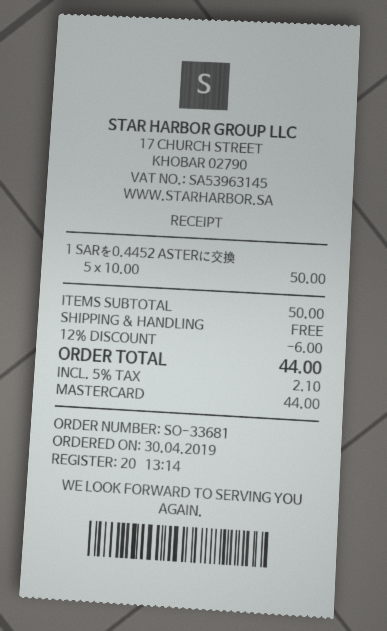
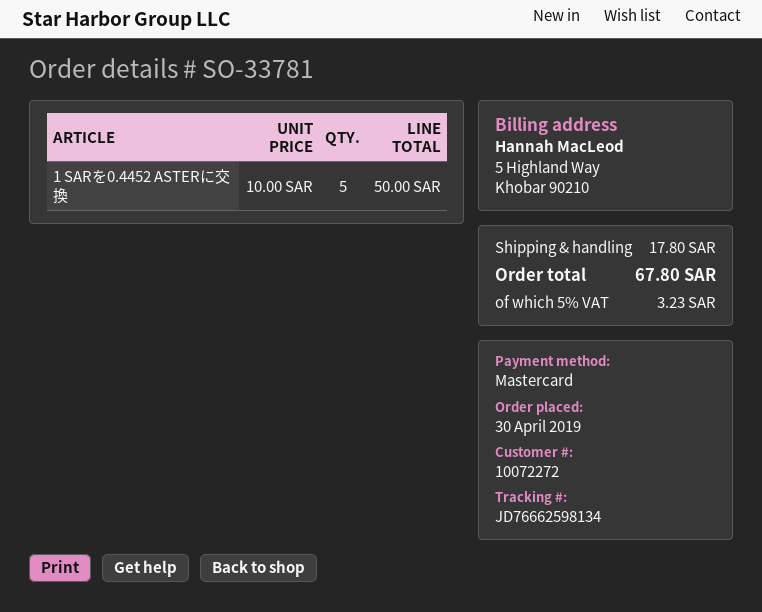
order number: SO-33681 -> SO-33781
discount: 12% = 6.00 -> none
shipping: 0.00 -> 17.80
tax: 5% = 2.10 -> 5% = 3.23
total: 44.00 -> 67.80

